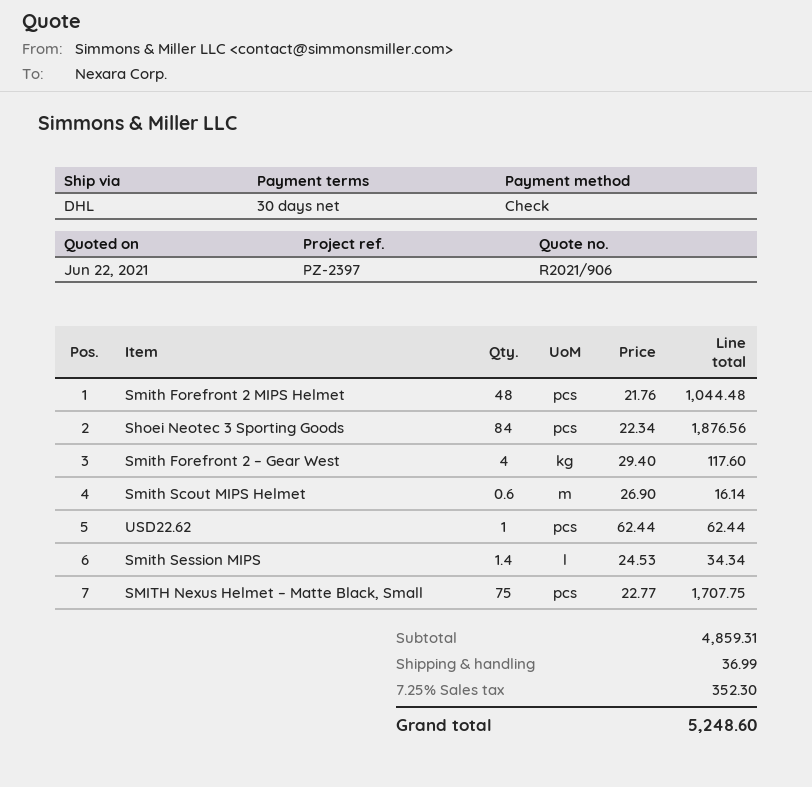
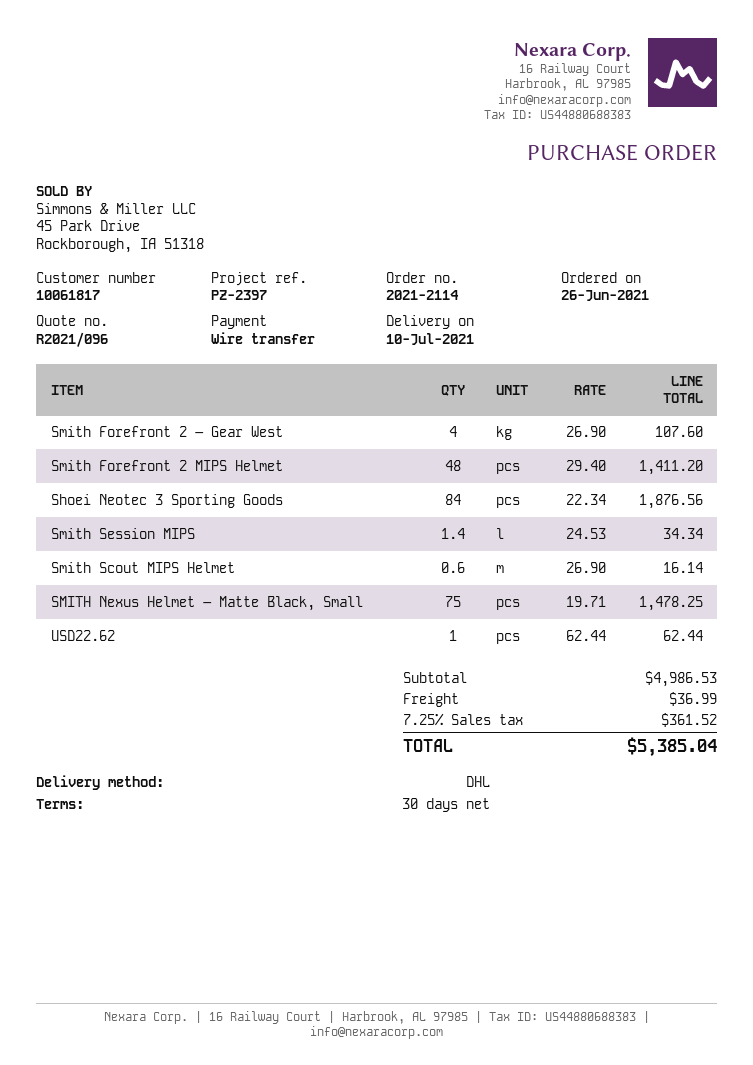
quote number: R2021/906 -> R2021/096
payment method: cheque -> bank transfer
Smith Forefront 2 MIPS Helmet: 48 x 21.76 = 1044.48 -> 48 x 29.40 = 1411.20
Smith Forefront 2 – Gear West: 4 x 29.40 = 117.60 -> 4 x 26.90 = 107.60
SMITH Nexus Helmet – Matte Black, Small: 75 x 22.77 = 1707.75 -> 75 x 19.71 = 1478.25
subtotal: 4859.31 -> 4986.53
tax: 7.25% = 352.30 -> 7.25% = 361.52
total: 5248.60 -> 5385.04

